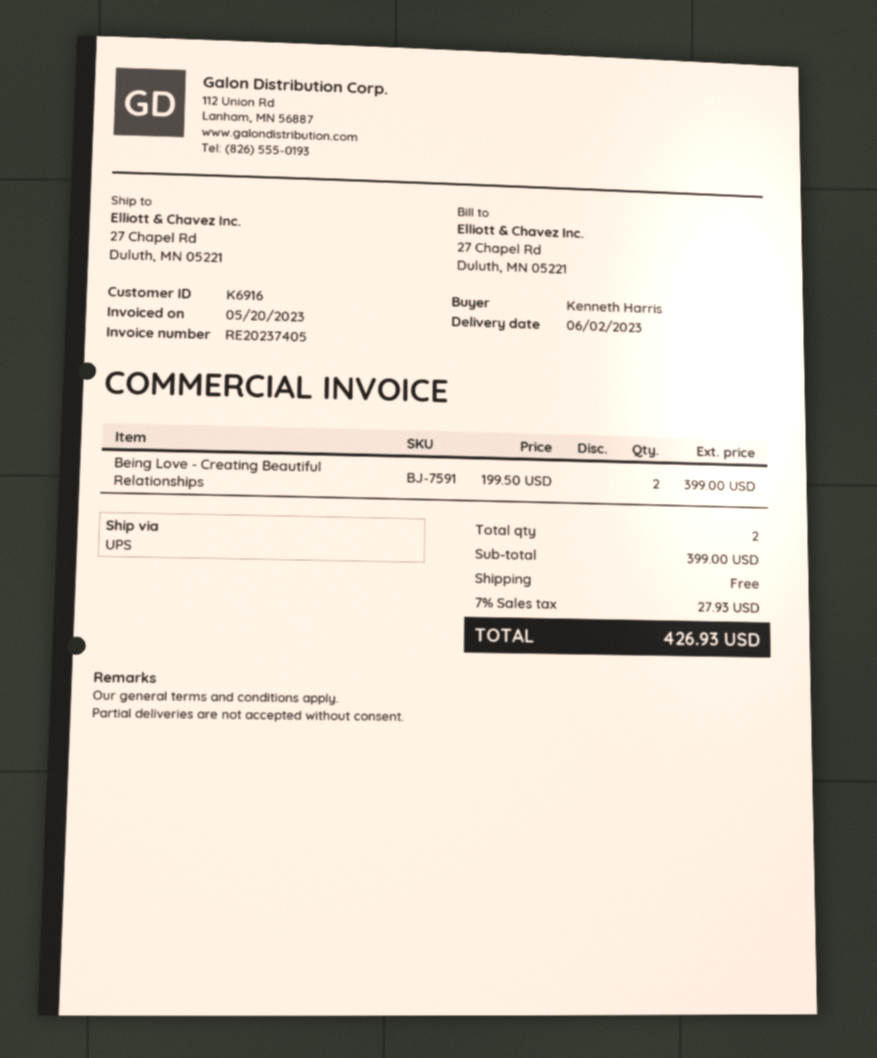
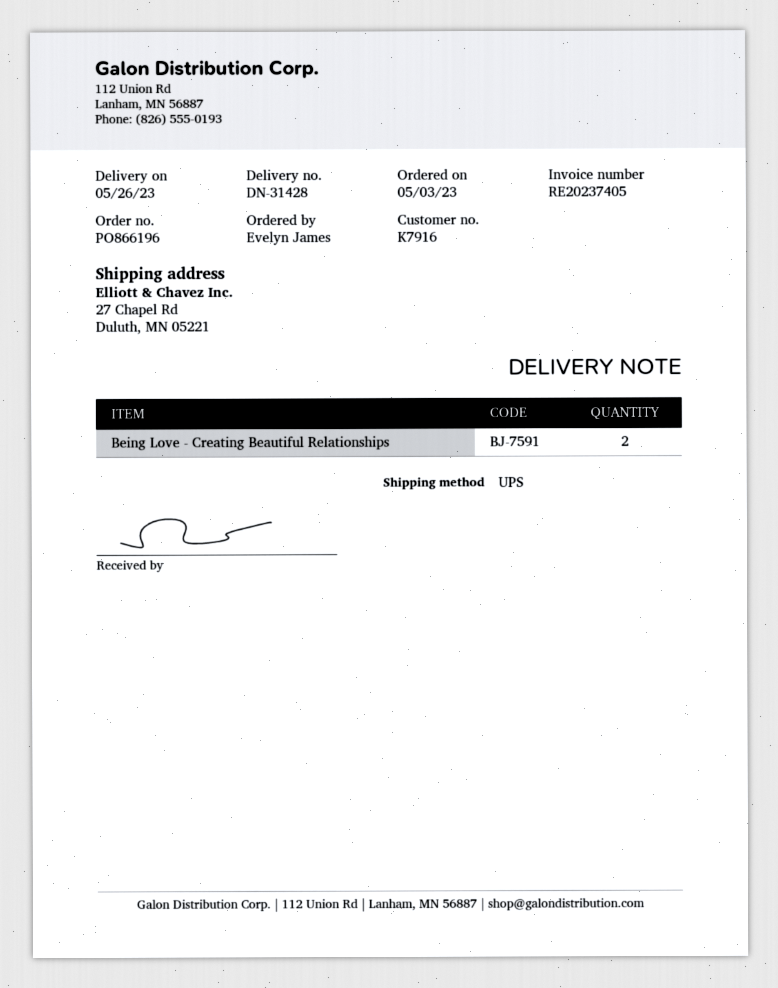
delivery date: 2023-06-02 -> 2023-05-26
customer number: K6916 -> K7916
ordered by: Kenneth Harris -> Evelyn James

